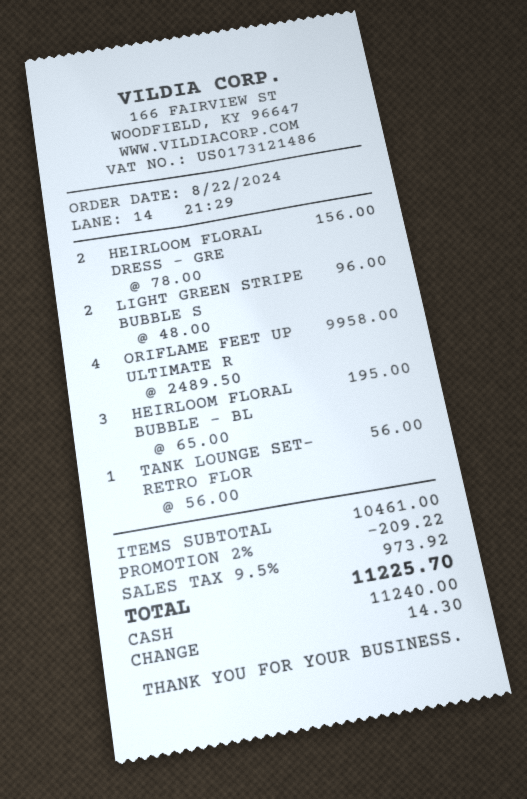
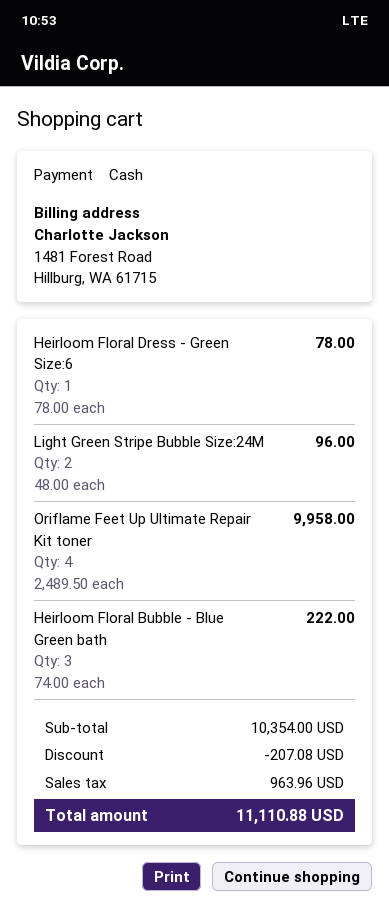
HEIRLOOM FLORAL DRESS - GRE: 2 x 78.00 = 156.00 -> 1 x 78.00 = 78.00
HEIRLOOM FLORAL BUBBLE - BL: 3 x 65.00 = 195.00 -> 3 x 74.00 = 222.00
TANK LOUNGE SET- RETRO FLOR: 1 x 56.00 = 56.00 -> none
subtotal: 10461.00 -> 10354.00
discount: 209.22 -> 207.08
tax: 973.92 -> 963.96
total: 11225.70 -> 11110.88

